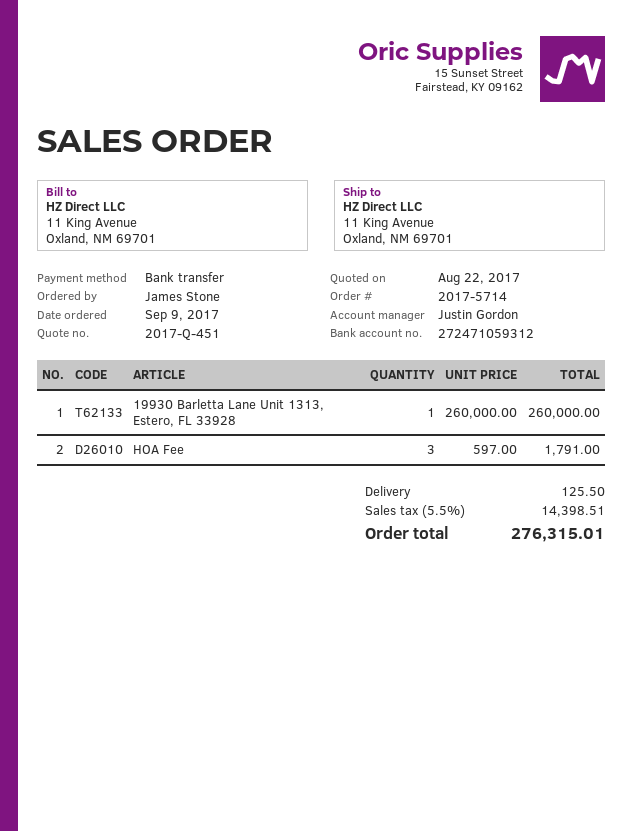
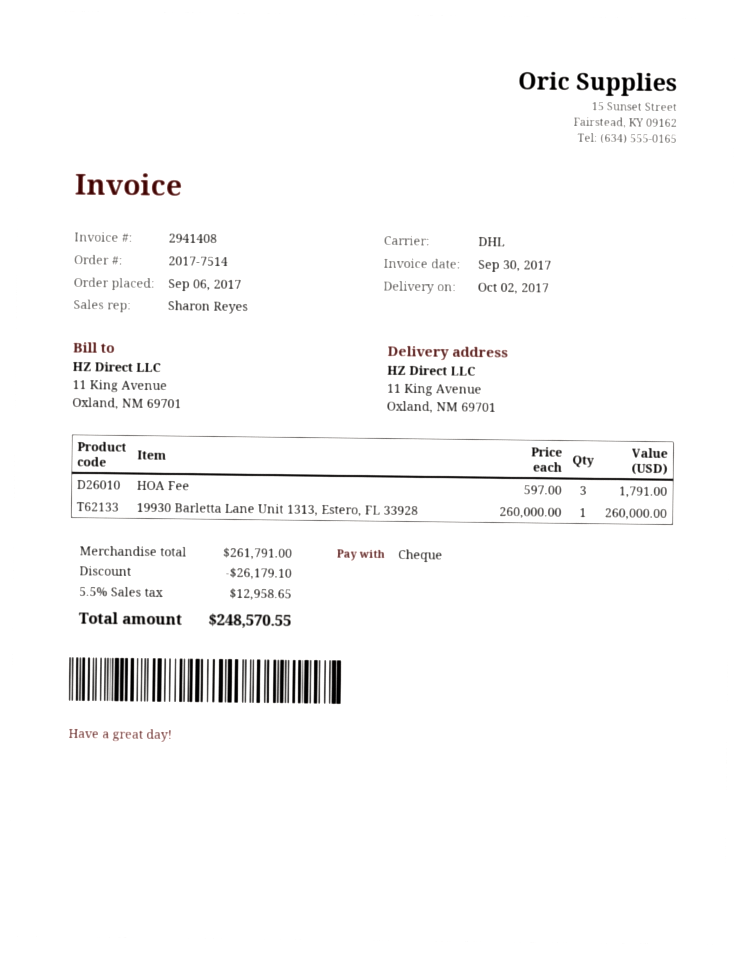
order number: 2017-5714 -> 2017-7514
order date: 2017-09-09 -> 2017-09-06
sales rep: Justin Gordon -> Sharon Reyes
payment method: bank transfer -> cheque
discount: none -> 26179.10
shipping: 125.50 -> none
tax: 5.5% = 14398.51 -> 5.5% = 12958.65
total: 276315.01 -> 248570.55

